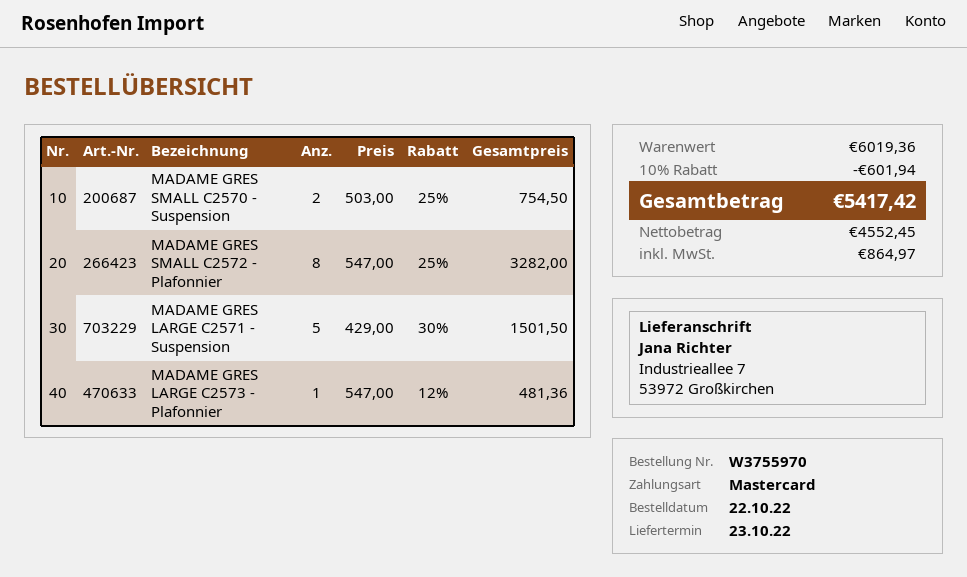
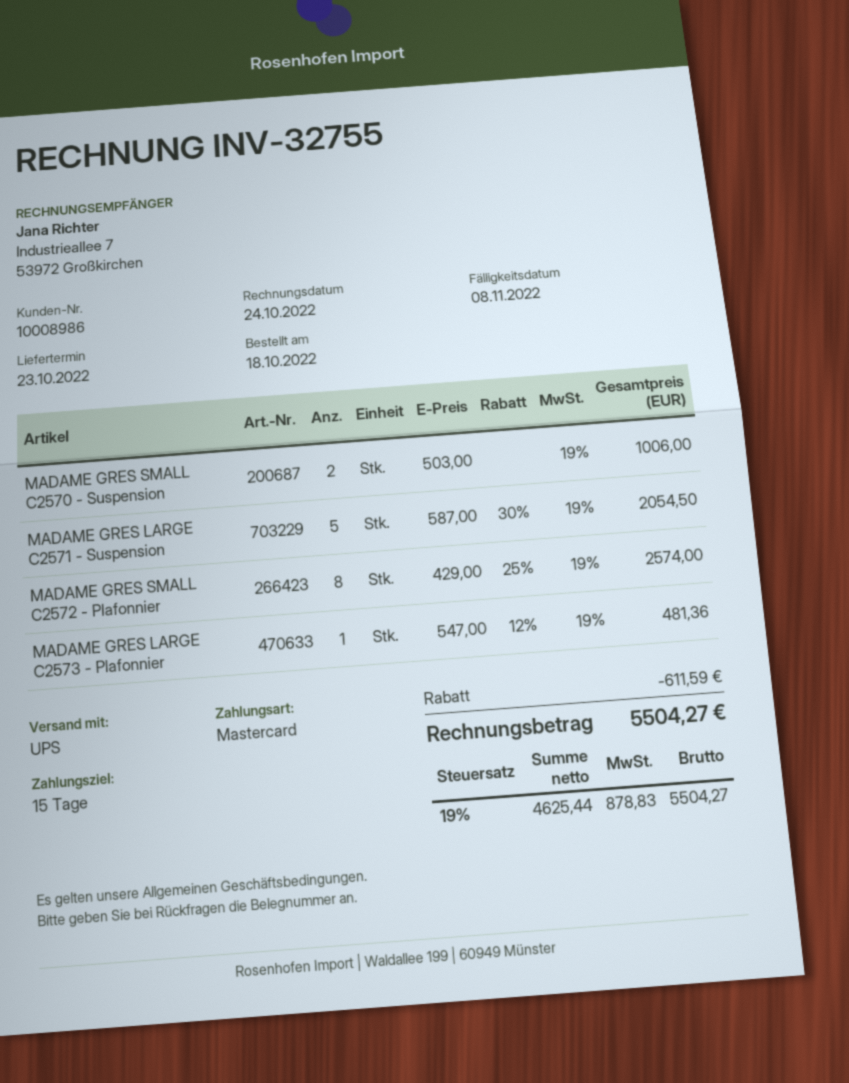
order date: 2022-10-22 -> 2022-10-18
MADAME GRES SMALL C2570 - Suspension: 2 x 503.00 - 25% = 754.50 -> 2 x 503.00 = 1006.00
MADAME GRES SMALL C2572 - Plafonnier: 8 x 547.00 - 25% = 3282.00 -> 8 x 429.00 - 25% = 2574.00
MADAME GRES LARGE C2571 - Suspension: 5 x 429.00 - 30% = 1501.50 -> 5 x 587.00 - 30% = 2054.50
discount: 601.94 -> 611.59
net: 4552.45 -> 4625.44
tax: 864.97 -> 878.83
total: 5417.42 -> 5504.27

